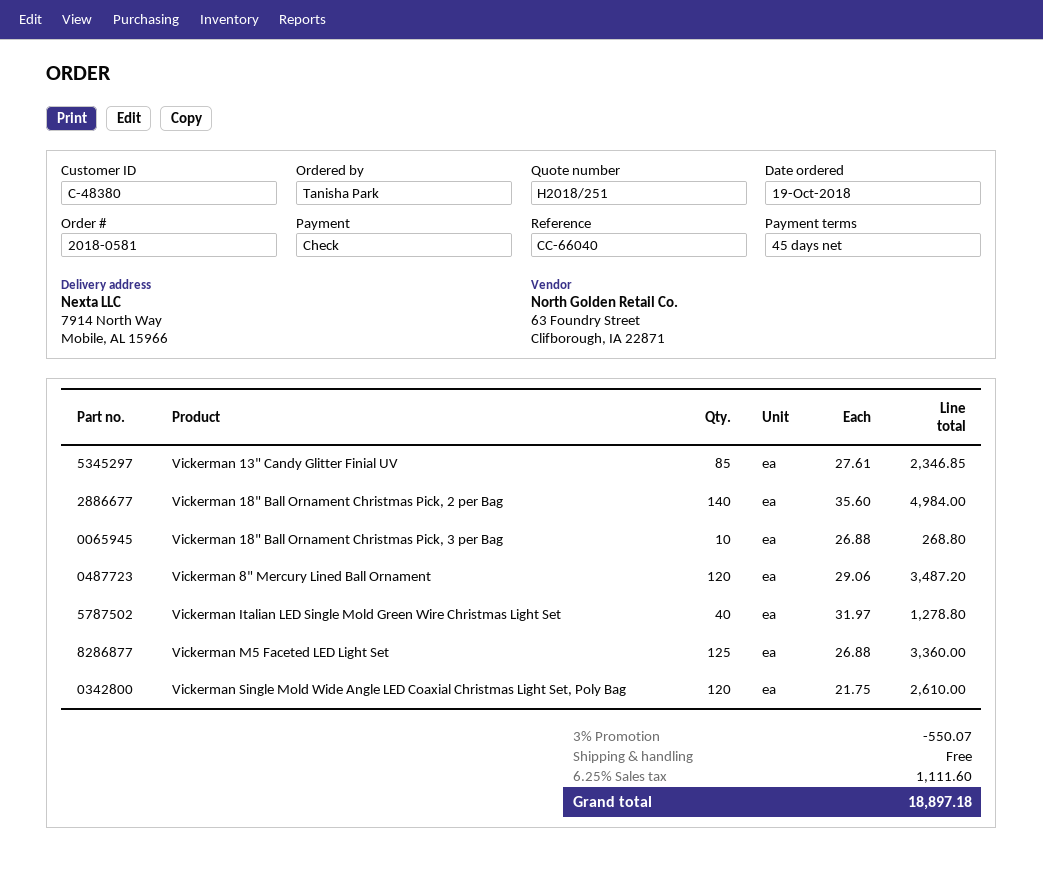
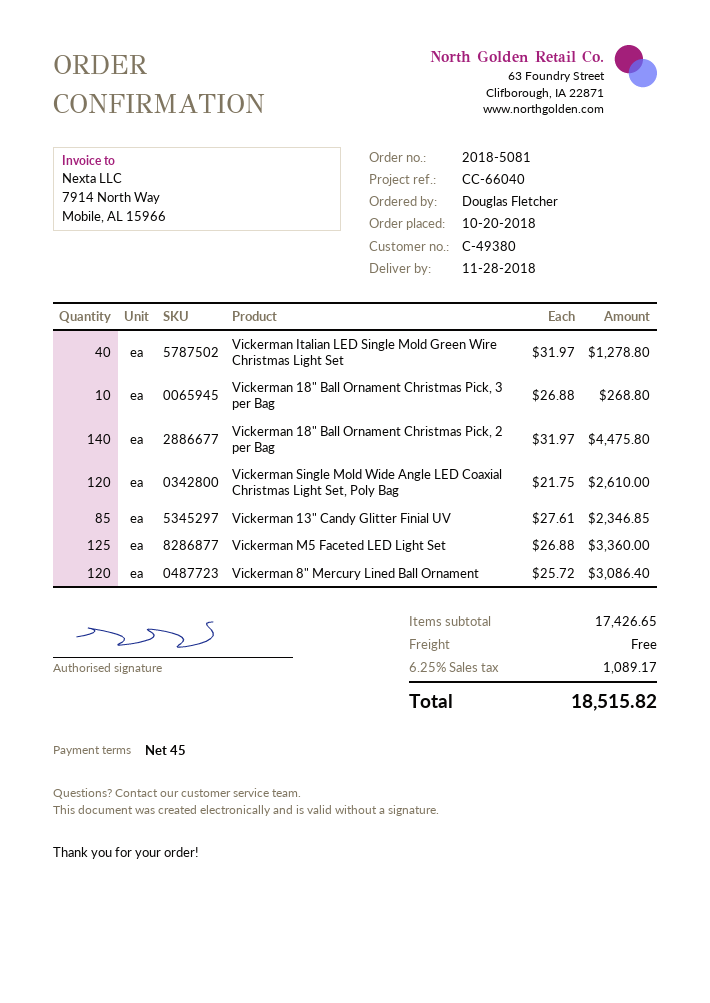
order number: 2018-0581 -> 2018-5081
order date: 2018-10-19 -> 2018-10-20
customer number: C-48380 -> C-49380
ordered by: Tanisha Park -> Douglas Fletcher
Vickerman 18" Ball Ornament Christmas Pick, 2 per Bag: 140 x 35.60 = 4984.00 -> 140 x 31.97 = 4475.80
Vickerman 8" Mercury Lined Ball Ornament: 120 x 29.06 = 3487.20 -> 120 x 25.72 = 3086.40
discount: 3% = 550.07 -> none
tax: 6.25% = 1111.60 -> 6.25% = 1089.17
total: 18897.18 -> 18515.82

